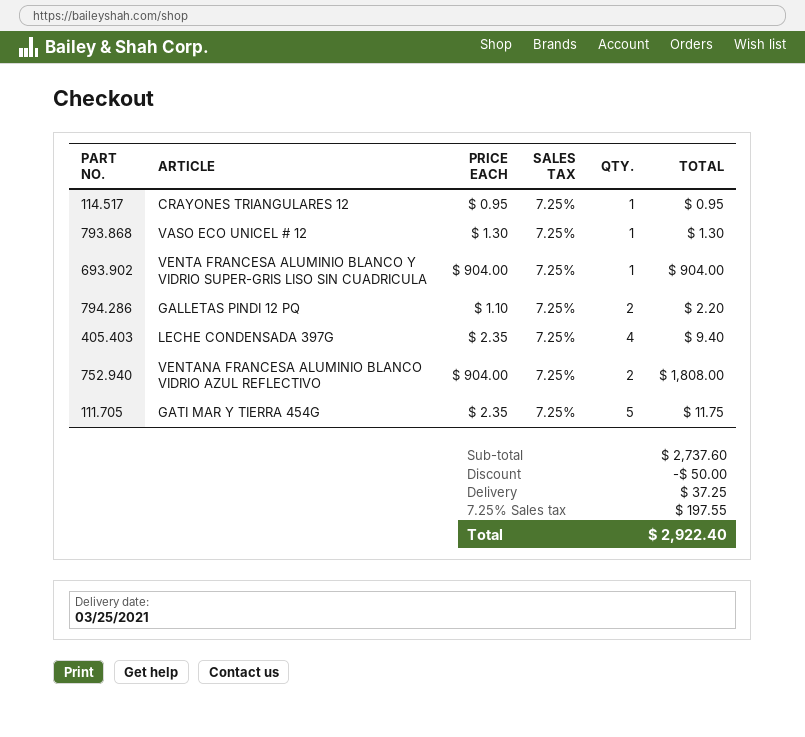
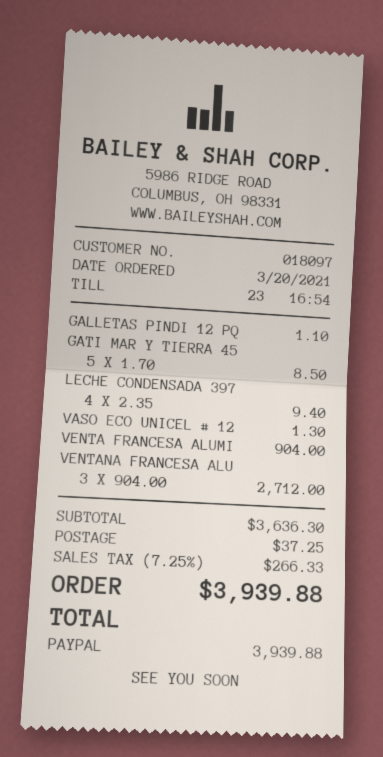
CRAYONES TRIANGULARES 12: 1 x 0.95 = 0.95 -> none
GALLETAS PINDI 12 PQ: 2 x 1.10 = 2.20 -> 1 x 1.10 = 1.10
VENTANA FRANCESA ALUMINIO BLANCO VIDRIO AZUL REFLECTIVO: 2 x 904.00 = 1808.00 -> 3 x 904.00 = 2712.00
GATI MAR Y TIERRA 454G: 5 x 2.35 = 11.75 -> 5 x 1.70 = 8.50
subtotal: 2737.60 -> 3636.30
discount: 50.00 -> none
tax: 7.25% = 197.55 -> 7.25% = 266.33
total: 2922.40 -> 3939.88

